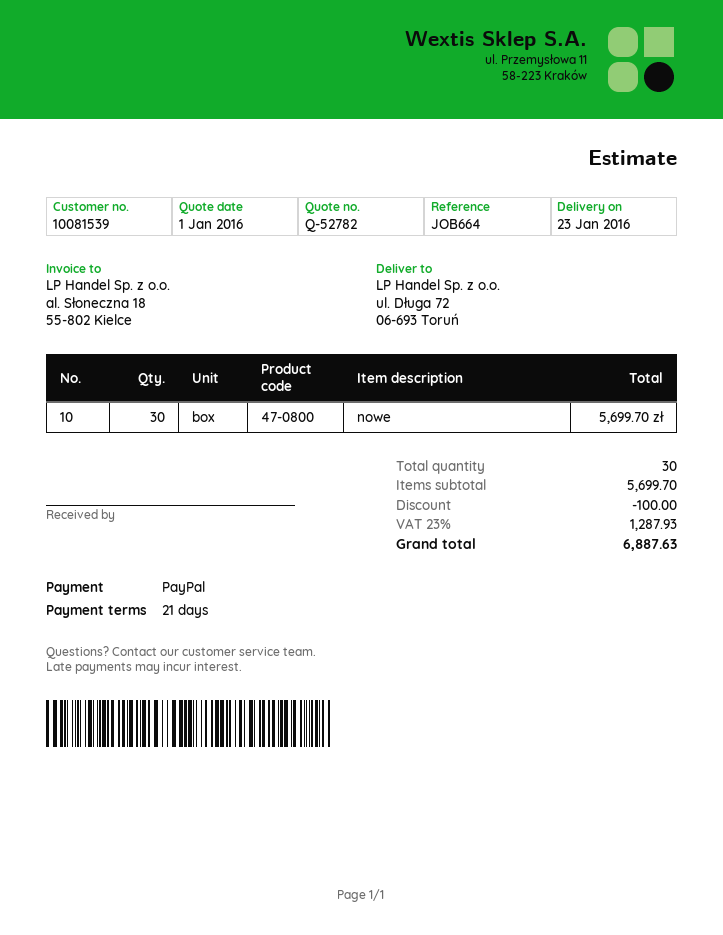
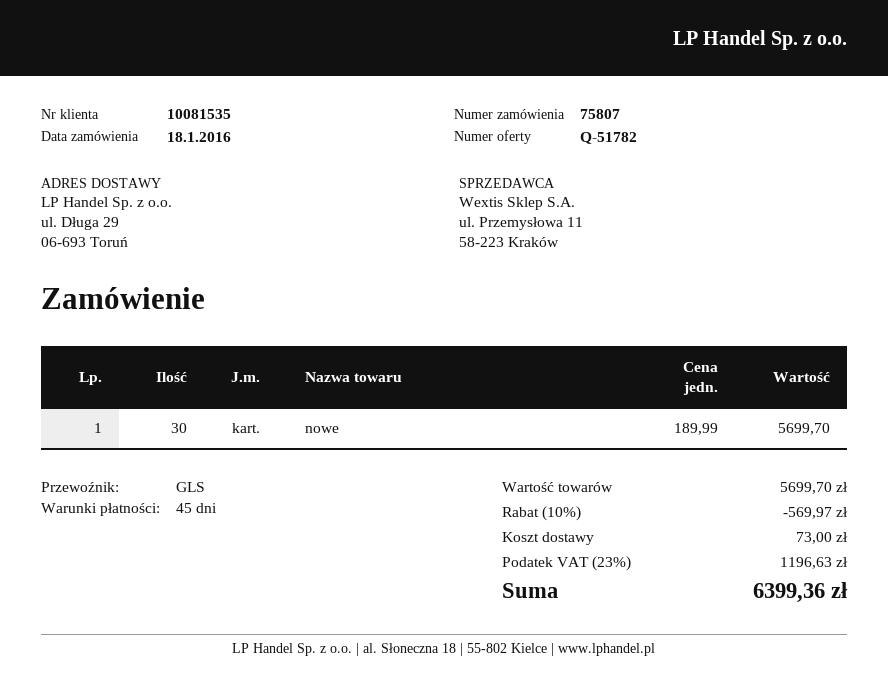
quote number: Q-52782 -> Q-51782
payment terms: 21 days -> 45 days
customer number: 10081539 -> 10081535
ship to: ul. Długa 72, 06-693 Toruń -> ul. Długa 29, 06-693 Toruń
discount: 100.00 -> 569.97
shipping: none -> 73.00
tax: 23% = 1287.93 -> 23% = 1196.63
total: 6887.63 -> 6399.36

